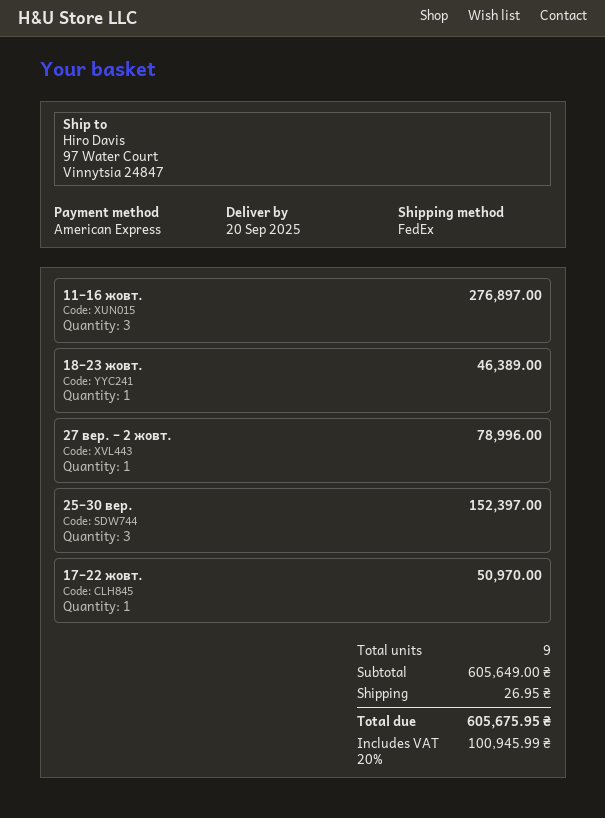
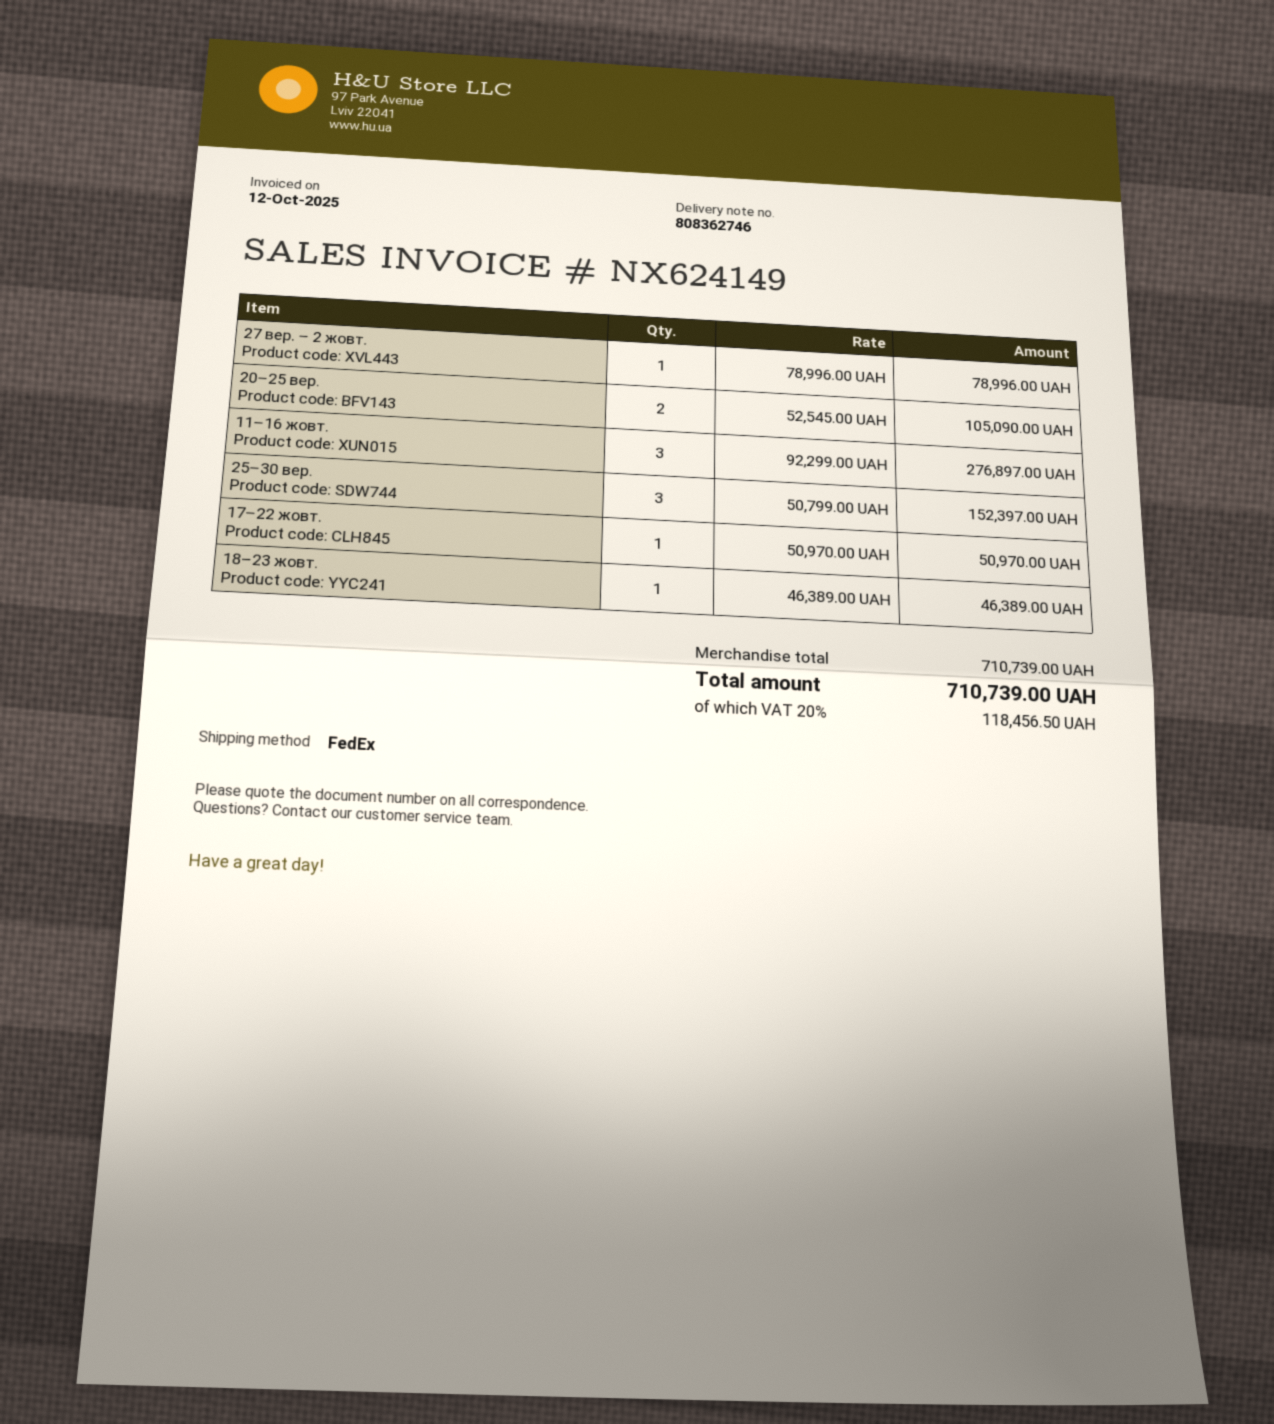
20–25 вер.: none -> 2 for 105090.00
subtotal: 605649.00 -> 710739.00
shipping: 26.95 -> none
tax: 20% = 100945.99 -> 20% = 118456.50
total: 605675.95 -> 710739.00

